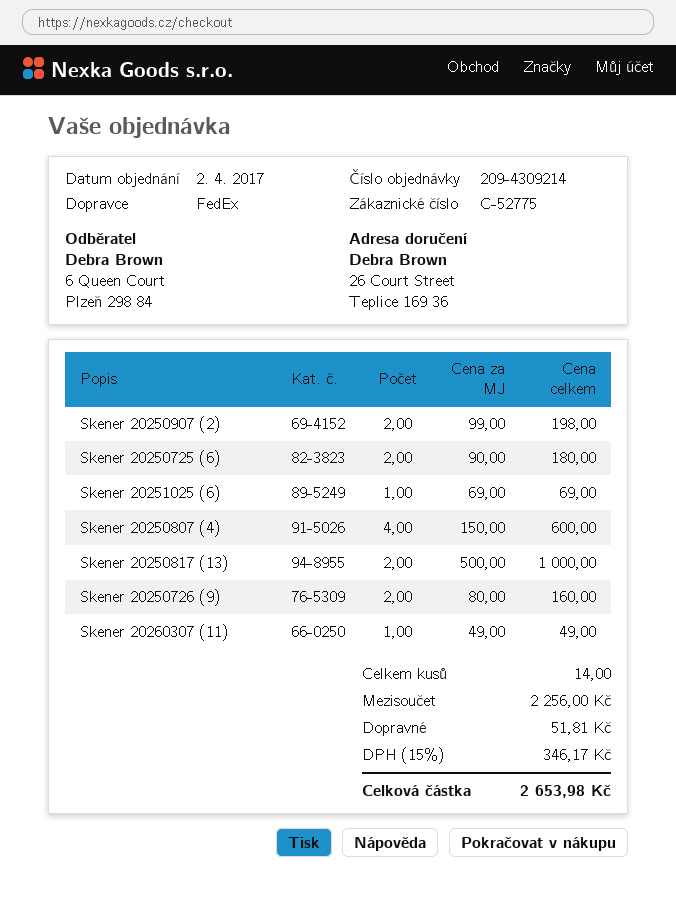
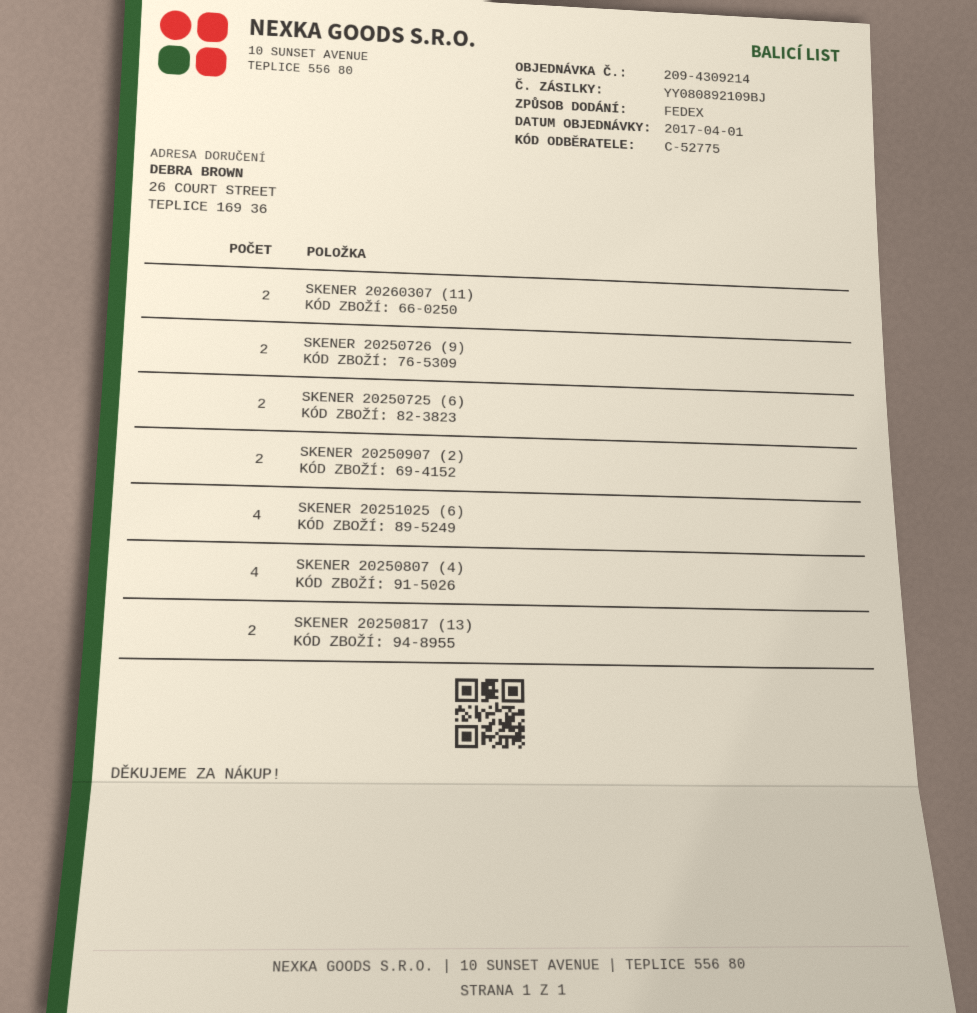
order date: 2017-04-02 -> 2017-04-01
Skener 20251025 (6): 1 -> 4
Skener 20260307 (11): 1 -> 2

